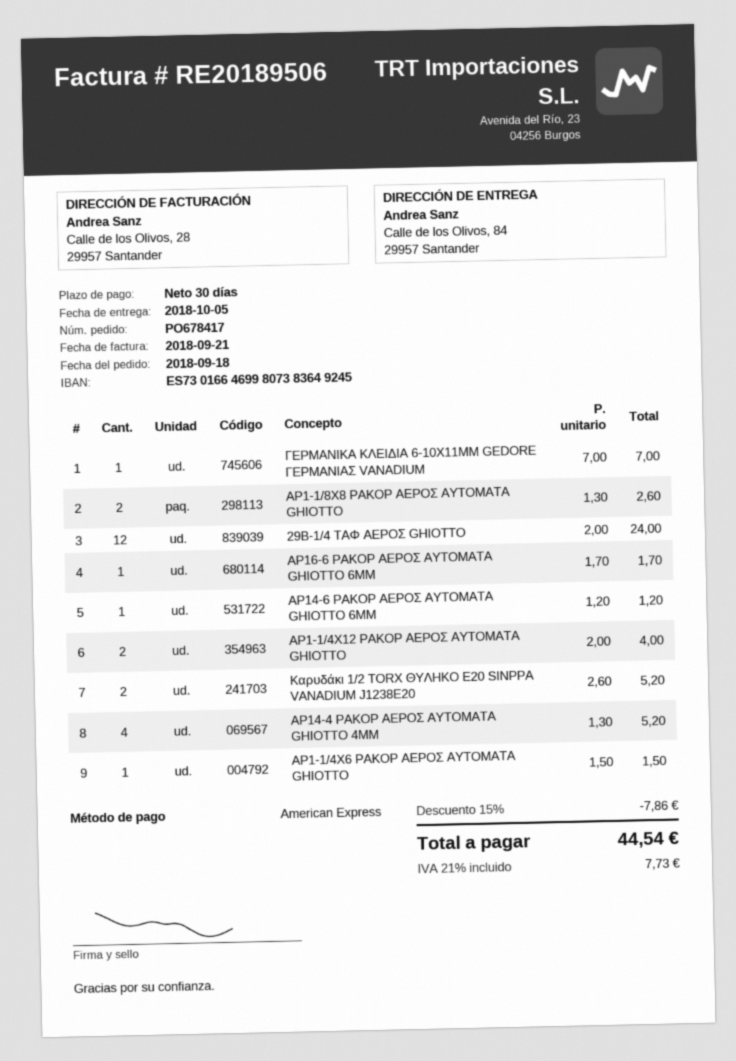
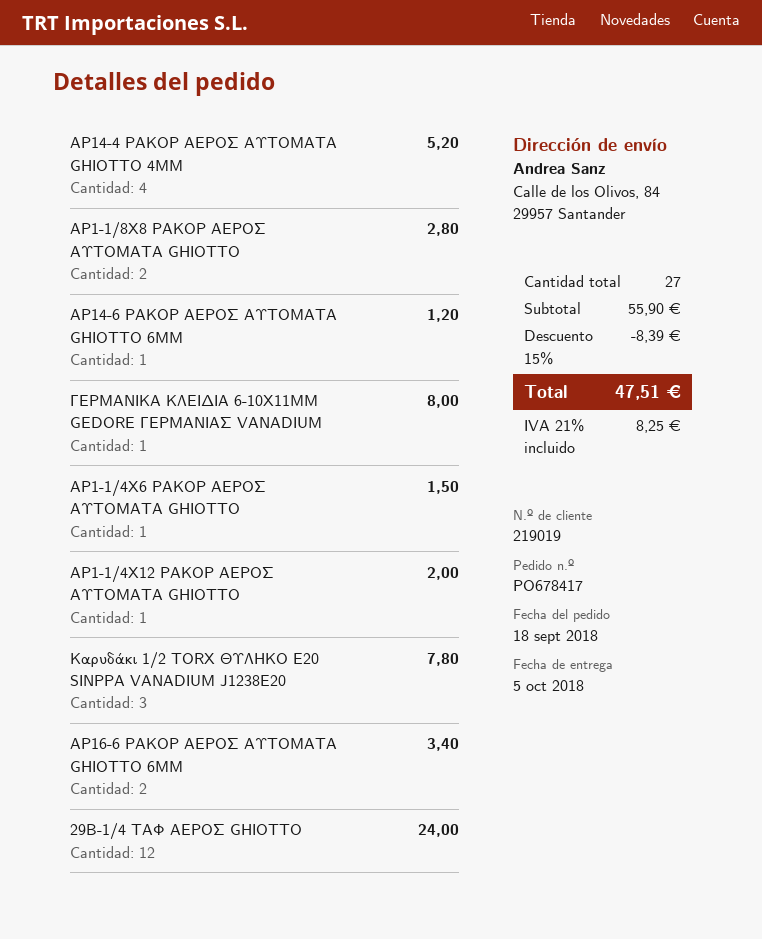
ΓΕΡΜΑΝΙΚΑ ΚΛΕΙΔΙΑ 6-10Χ11ΜΜ GEDORE ΓΕΡΜΑΝΙΑΣ VANADIUM: 1 for 7.00 -> 1 for 8.00
AP1-1/8X8 ΡΑΚΟΡ ΑΕΡΟΣ ΑΥΤΟΜΑΤΑ GHIOTTO: 2 for 2.60 -> 2 for 2.80
AP16-6 ΡΑΚΟΡ ΑΕΡΟΣ ΑΥΤΟΜΑΤΑ GHIOTTO 6MM: 1 for 1.70 -> 2 for 3.40
AP1-1/4X12 ΡΑΚΟΡ ΑΕΡΟΣ ΑΥΤΟΜΑΤΑ GHIOTTO: 2 for 4.00 -> 1 for 2.00
Καρυδάκι 1/2 TORX ΘΥΛΗΚΟ Ε20 SINPPA VANADIUM J1238E20: 2 for 5.20 -> 3 for 7.80
discount: 15% = 7.86 -> 15% = 8.39
tax: 21% = 7.73 -> 21% = 8.25
total: 44.54 -> 47.51

